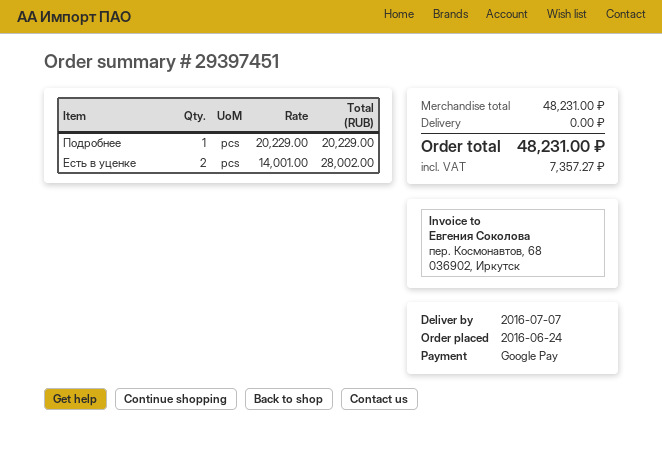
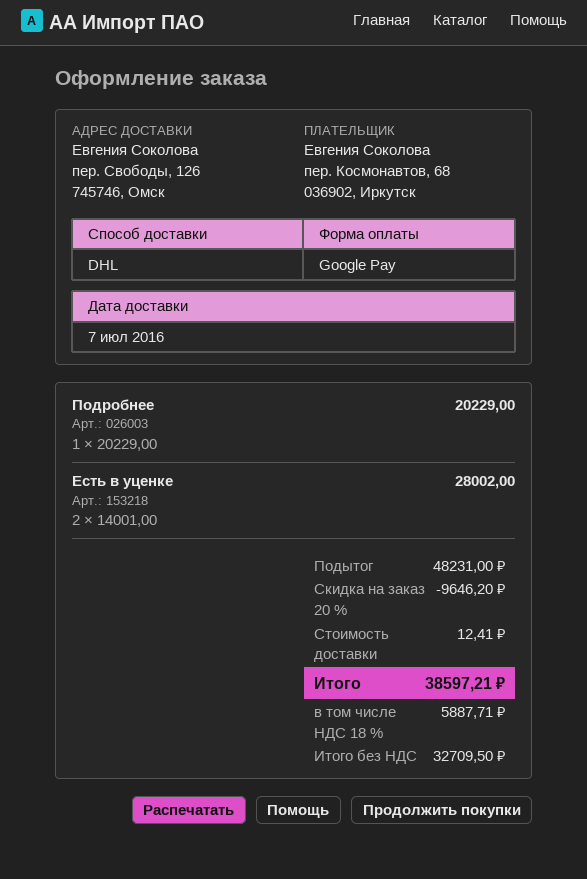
discount: none -> 20% = 9646.20
shipping: 0.00 -> 12.41
tax: 7357.27 -> 5887.71
total: 48231.00 -> 38597.21

